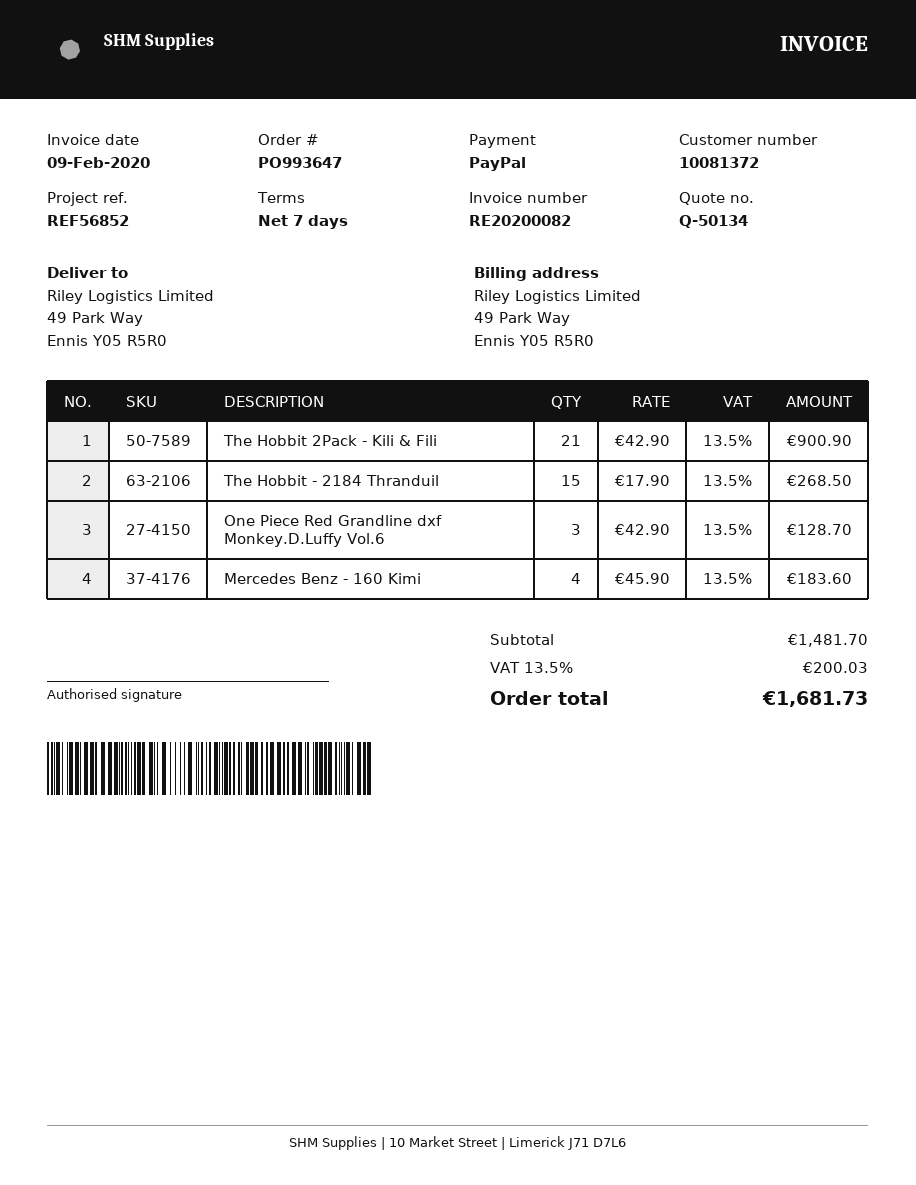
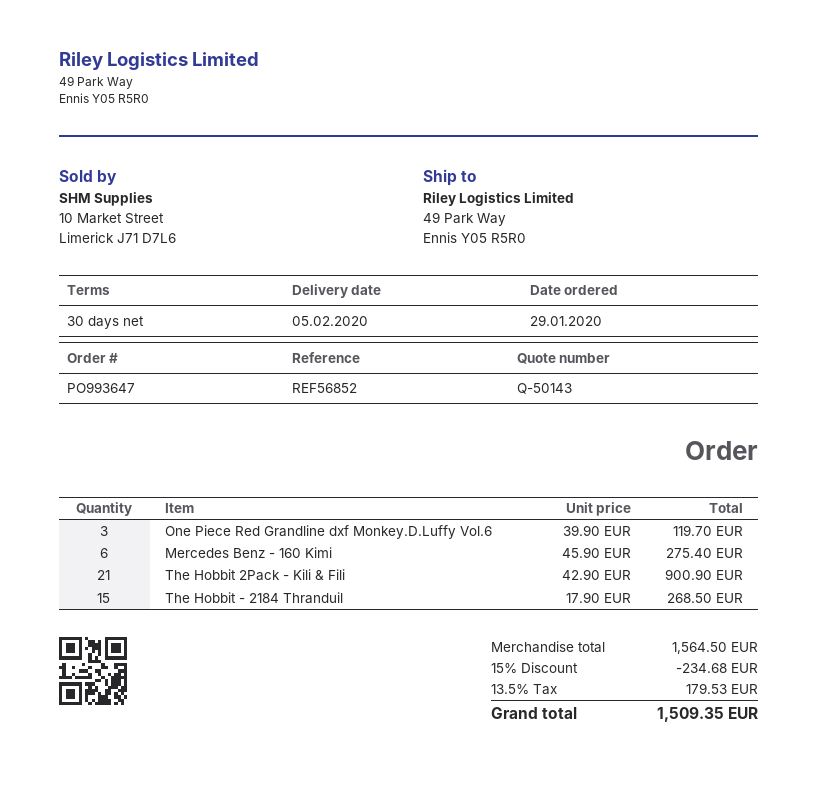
quote number: Q-50134 -> Q-50143
payment terms: 7 days -> 30 days
One Piece Red Grandline dxf Monkey.D.Luffy Vol.6: 3 x 42.90 = 128.70 -> 3 x 39.90 = 119.70
Mercedes Benz - 160 Kimi: 4 x 45.90 = 183.60 -> 6 x 45.90 = 275.40
subtotal: 1481.70 -> 1564.50
discount: none -> 15% = 234.68
tax: 13.5% = 200.03 -> 13.5% = 179.53
total: 1681.73 -> 1509.35

